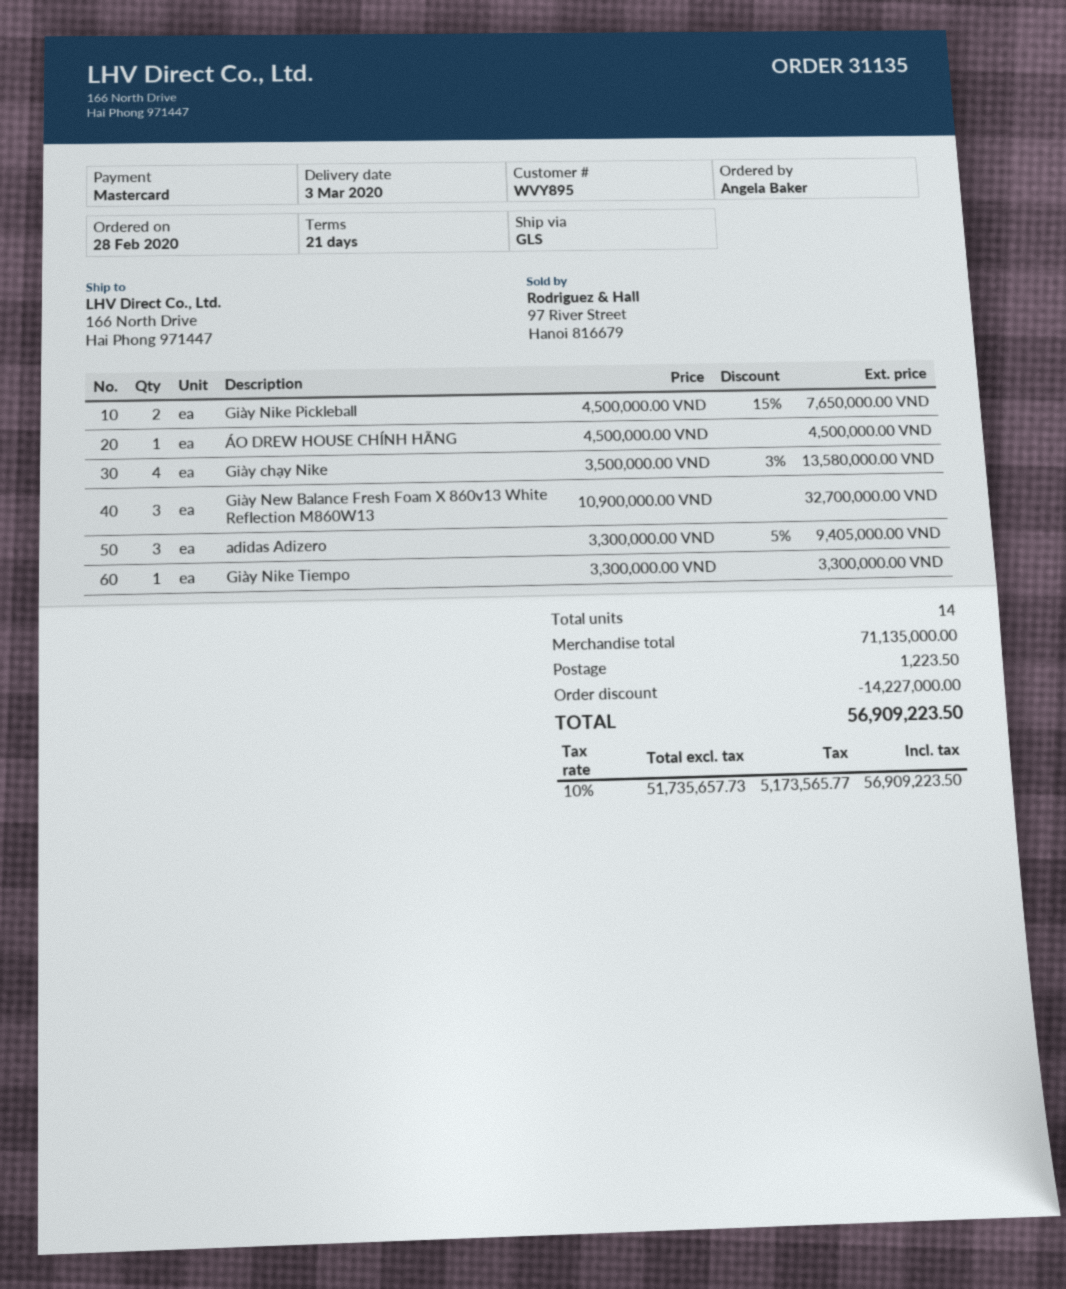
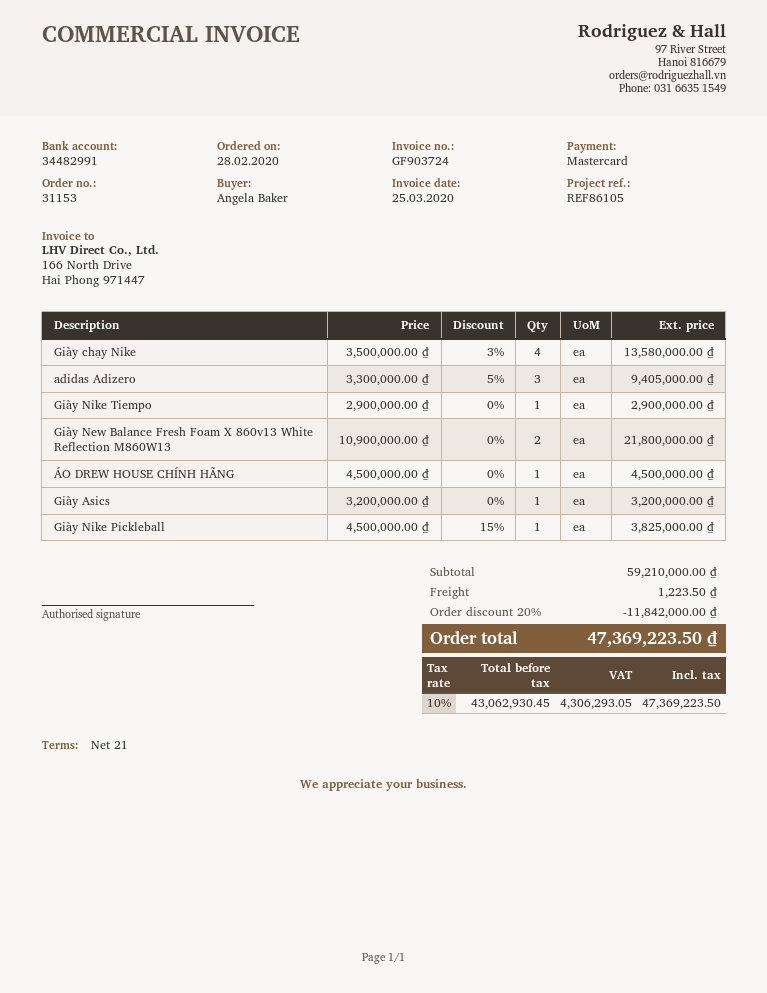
order number: 31135 -> 31153
Giày Nike Pickleball: 2 x 4500000.00 - 15% = 7650000.00 -> 1 x 4500000.00 - 15% = 3825000.00
Giày New Balance Fresh Foam X 860v13 White Reflection M860W13: 3 x 10900000.00 = 32700000.00 -> 2 x 10900000.00 = 21800000.00
Giày Nike Tiempo: 1 x 3300000.00 = 3300000.00 -> 1 x 2900000.00 = 2900000.00
Giày Asics: none -> 1 x 3200000.00 = 3200000.00
subtotal: 71135000.00 -> 59210000.00
discount: 14227000.00 -> 11842000.00
net: 51735657.73 -> 43062930.45
tax: 10% = 5173565.77 -> 10% = 4306293.05
total: 56909223.50 -> 47369223.50

